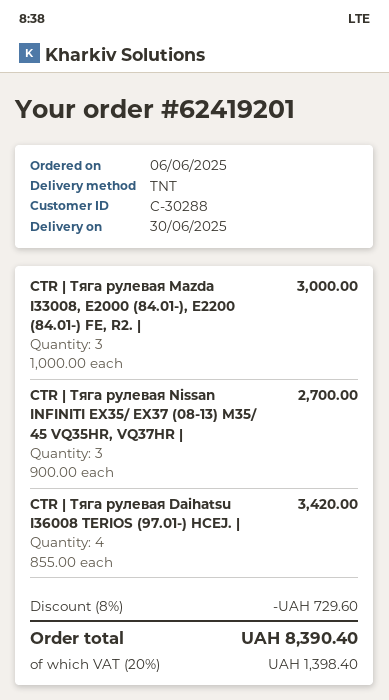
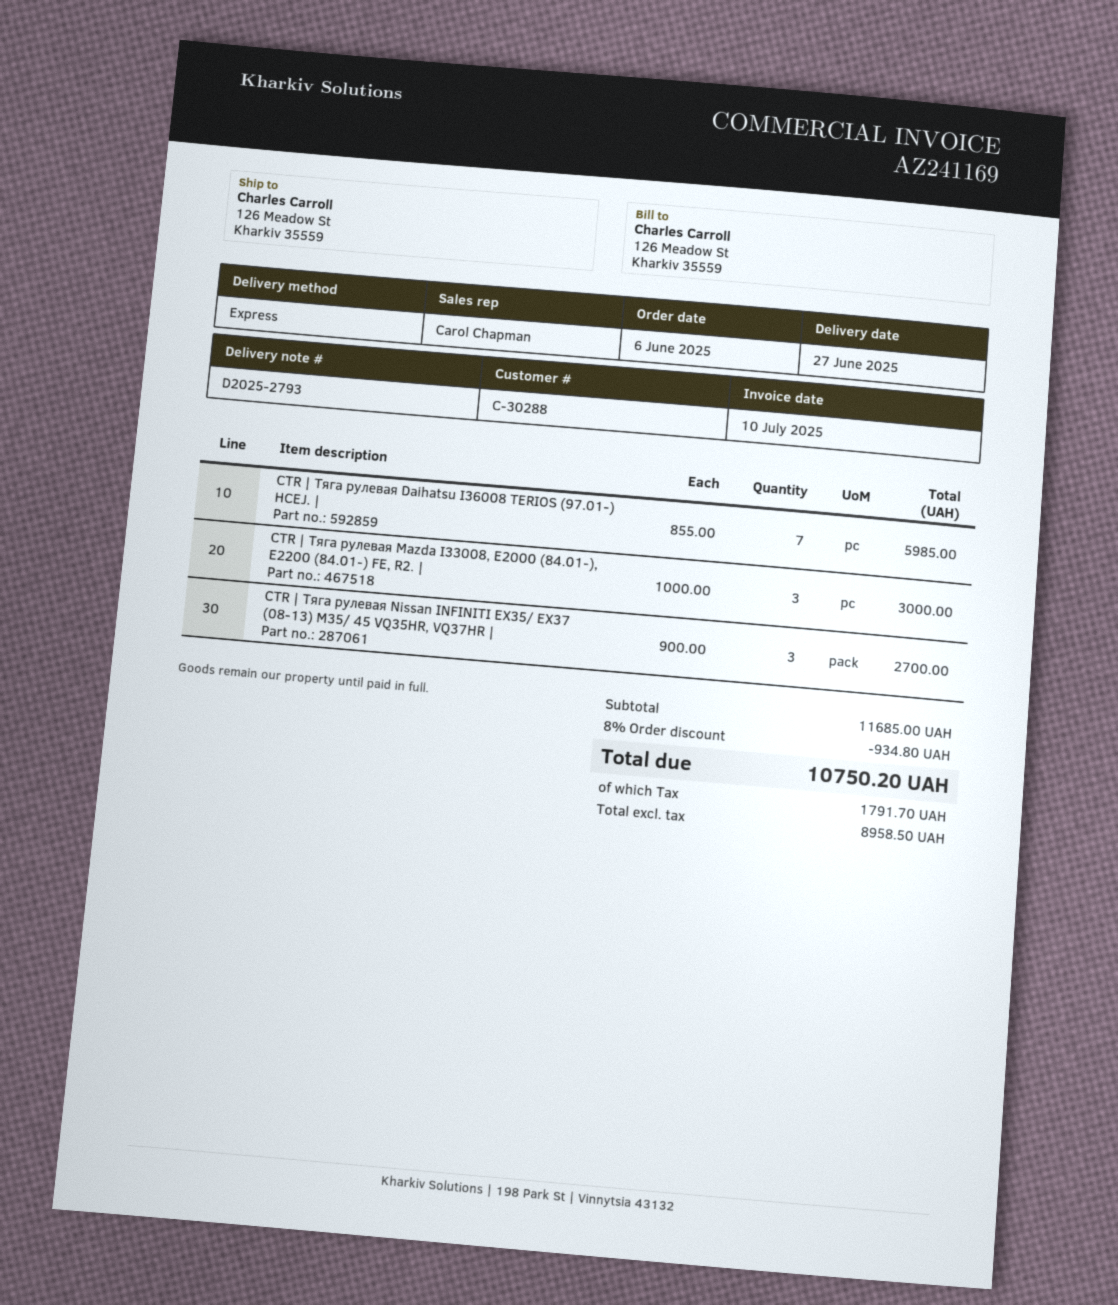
delivery date: 2025-06-30 -> 2025-06-27
shipping method: TNT -> express
CTR | Тяга рулевая Daihatsu I36008 TERIOS (97.01-) HCEJ. |: 4 x 855.00 = 3420.00 -> 7 x 855.00 = 5985.00
discount: 8% = 729.60 -> 8% = 934.80
tax: 1398.40 -> 1791.70
total: 8390.40 -> 10750.20

